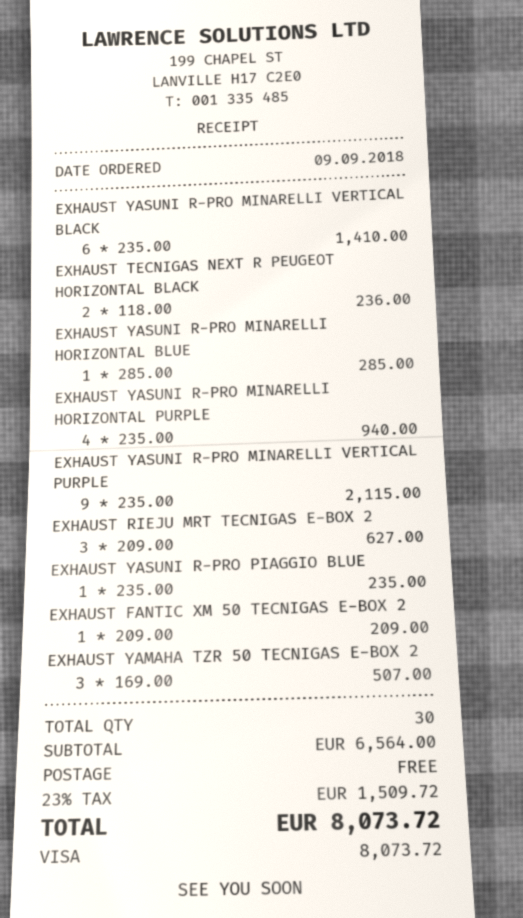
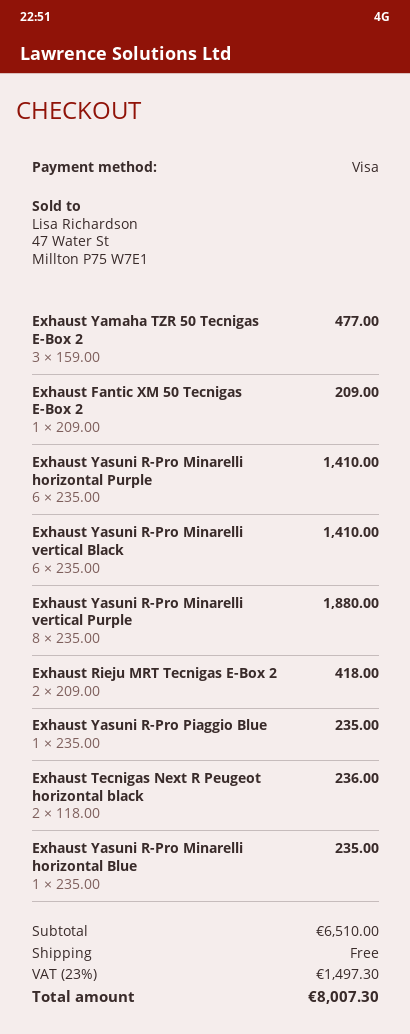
EXHAUST YASUNI R-PRO MINARELLI HORIZONTAL BLUE: 1 x 285.00 = 285.00 -> 1 x 235.00 = 235.00
EXHAUST YASUNI R-PRO MINARELLI HORIZONTAL PURPLE: 4 x 235.00 = 940.00 -> 6 x 235.00 = 1410.00
EXHAUST YASUNI R-PRO MINARELLI VERTICAL PURPLE: 9 x 235.00 = 2115.00 -> 8 x 235.00 = 1880.00
EXHAUST RIEJU MRT TECNIGAS E-BOX 2: 3 x 209.00 = 627.00 -> 2 x 209.00 = 418.00
EXHAUST YAMAHA TZR 50 TECNIGAS E-BOX 2: 3 x 169.00 = 507.00 -> 3 x 159.00 = 477.00
subtotal: 6564.00 -> 6510.00
tax: 23% = 1509.72 -> 23% = 1497.30
total: 8073.72 -> 8007.30

